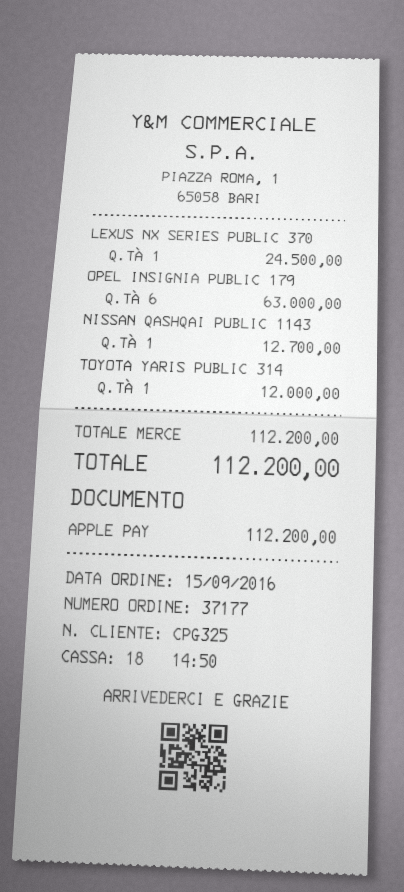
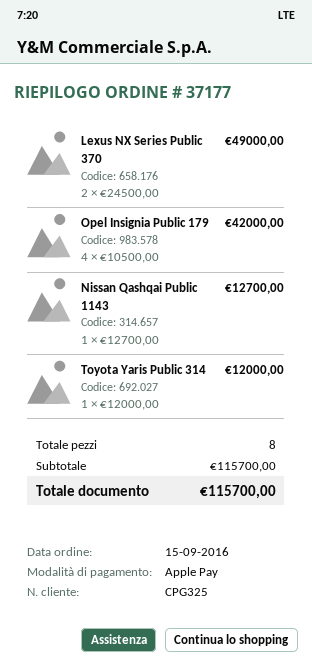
LEXUS NX SERIES PUBLIC 370: 1 for 24500.00 -> 2 for 49000.00
OPEL INSIGNIA PUBLIC 179: 6 for 63000.00 -> 4 for 42000.00
subtotal: 112200.00 -> 115700.00
total: 112200.00 -> 115700.00

